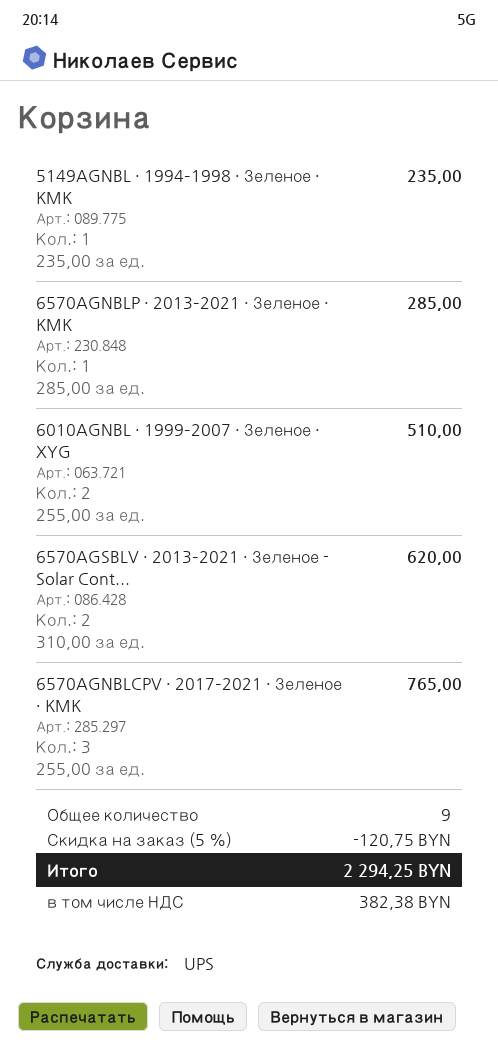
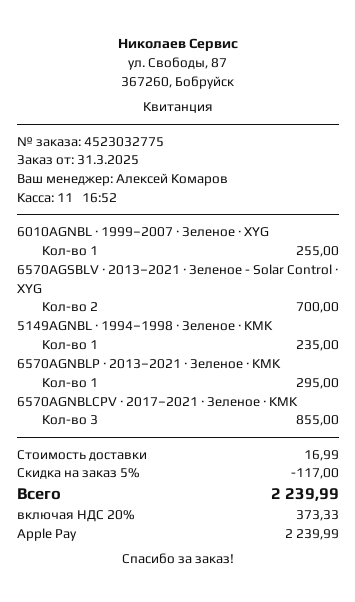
6570AGNBLP · 2013–2021 · Зеленое · KMK: 1 for 285.00 -> 1 for 295.00
6010AGNBL · 1999–2007 · Зеленое · XYG: 2 for 510.00 -> 1 for 255.00
6570AGSBLV · 2013–2021 · Зеленое - Solar Cont...: 2 for 620.00 -> 2 for 700.00
6570AGNBLCPV · 2017–2021 · Зеленое · KMK: 3 for 765.00 -> 3 for 855.00
discount: 5% = 120.75 -> 5% = 117.00
shipping: none -> 16.99
tax: 382.38 -> 373.33
total: 2294.25 -> 2239.99

